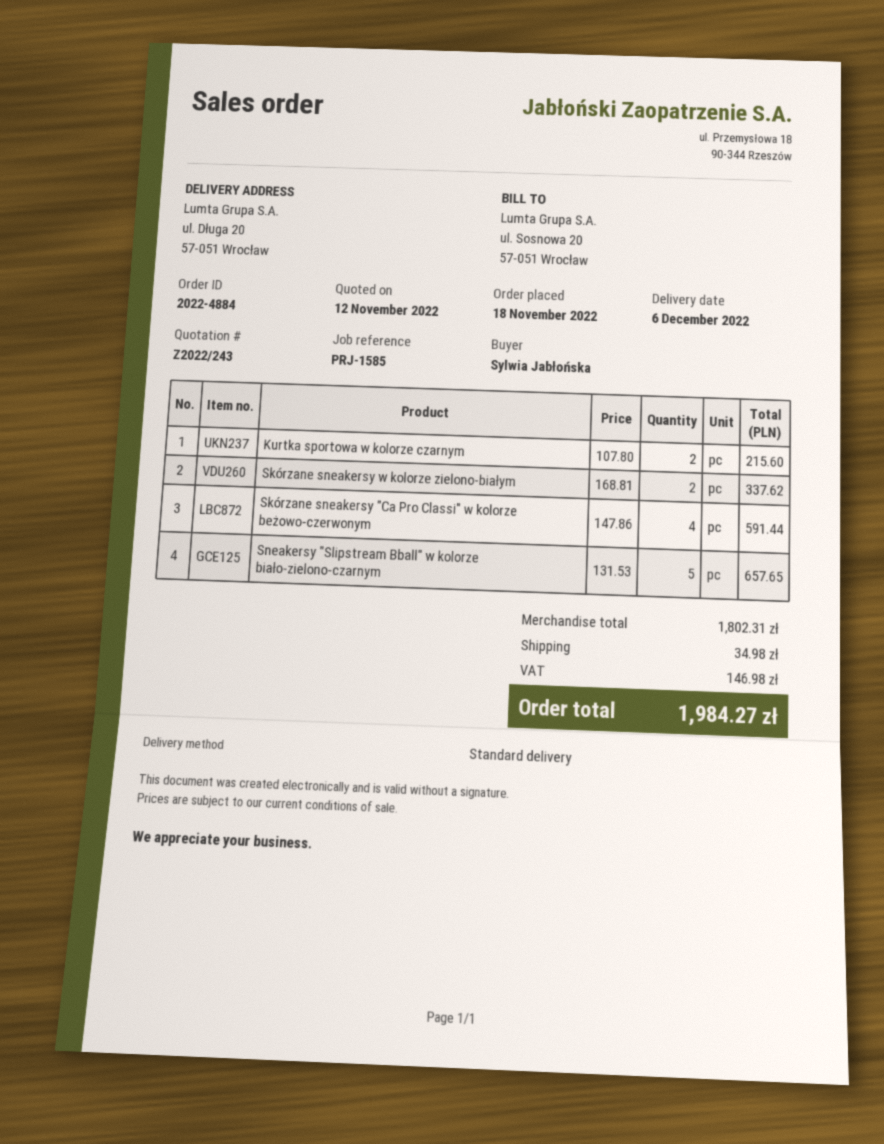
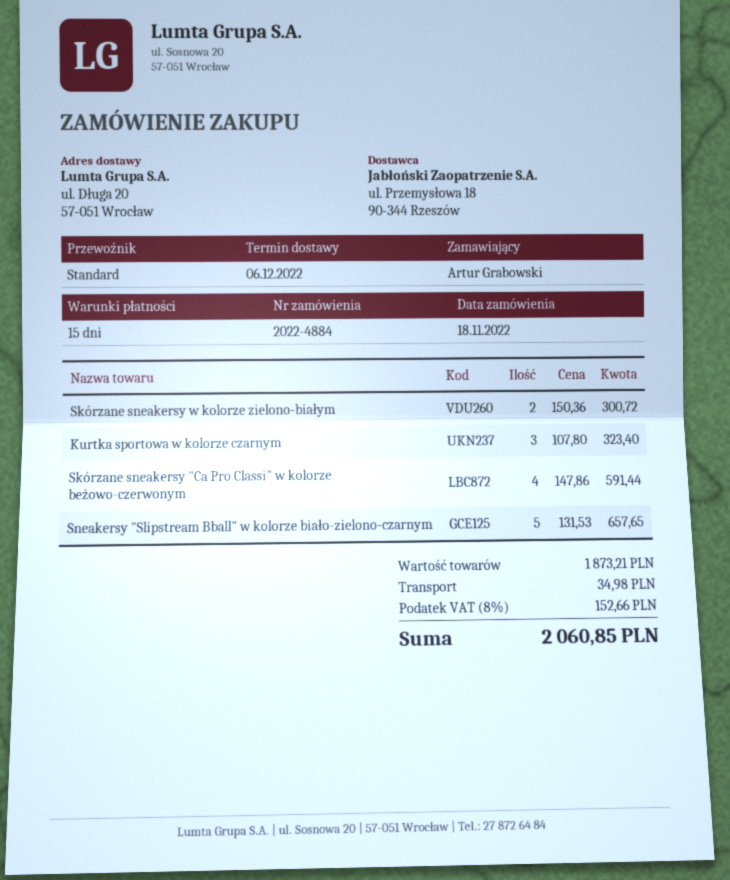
ordered by: Sylwia Jabłońska -> Artur Grabowski
Kurtka sportowa w kolorze czarnym: 2 x 107.80 = 215.60 -> 3 x 107.80 = 323.40
Skórzane sneakersy w kolorze zielono-białym: 2 x 168.81 = 337.62 -> 2 x 150.36 = 300.72
subtotal: 1802.31 -> 1873.21
tax: 146.98 -> 152.66
total: 1984.27 -> 2060.85

